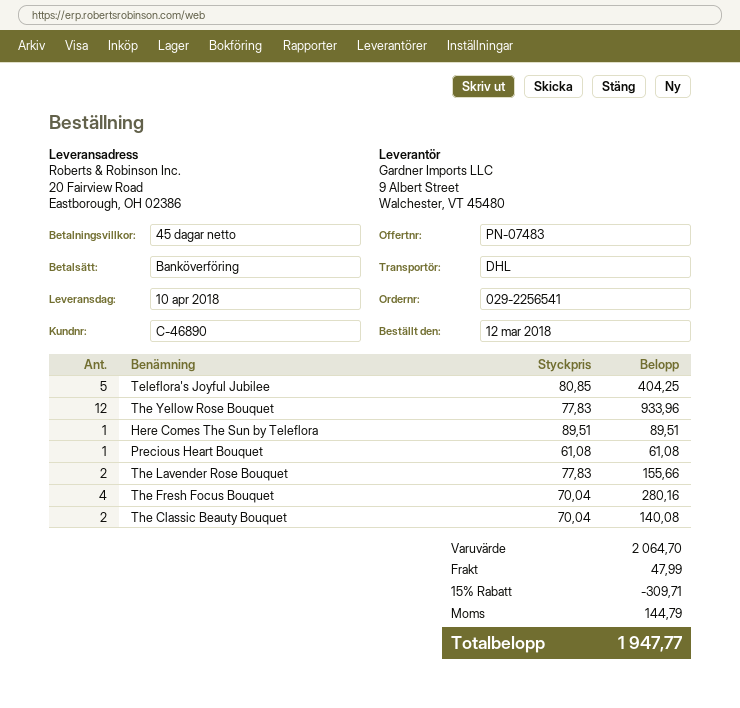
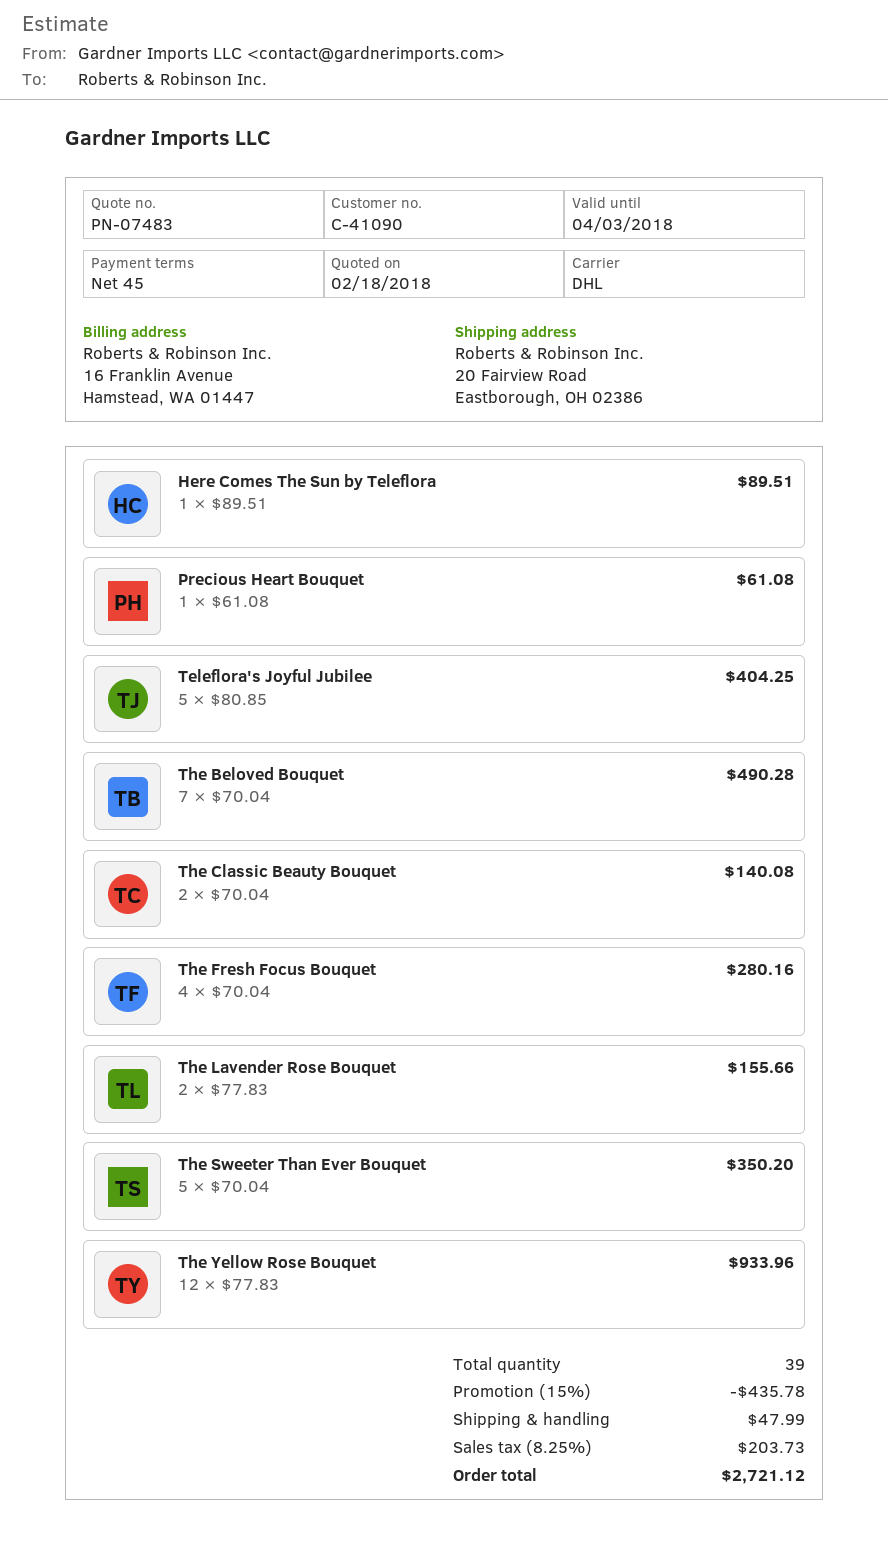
customer number: C-46890 -> C-41090
The Beloved Bouquet: none -> 7 x 70.04 = 490.28
The Sweeter Than Ever Bouquet: none -> 5 x 70.04 = 350.20
discount: 15% = 309.71 -> 15% = 435.78
tax: 144.79 -> 203.73
total: 1947.77 -> 2721.12

